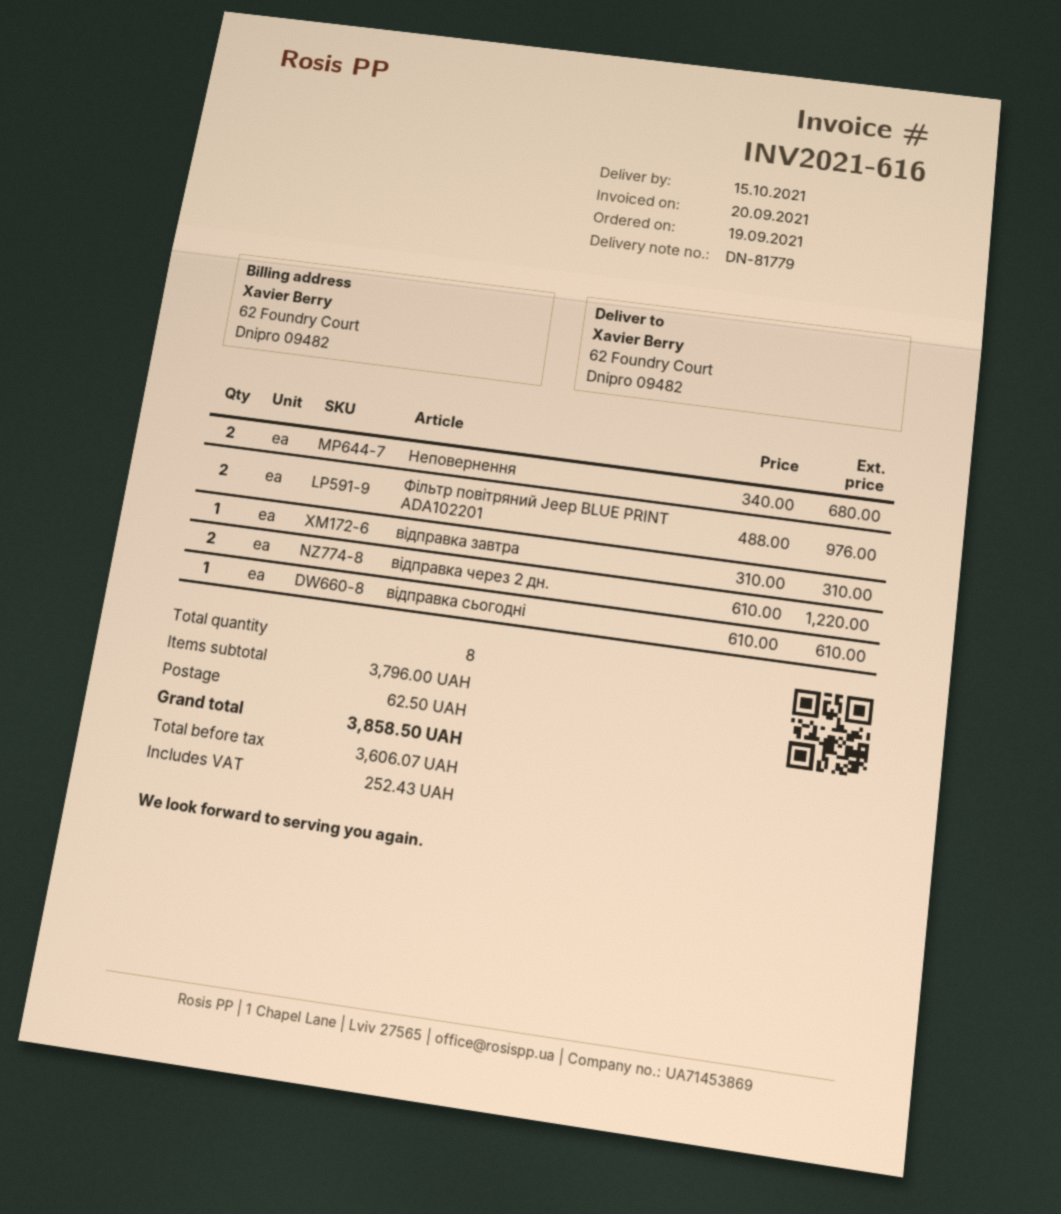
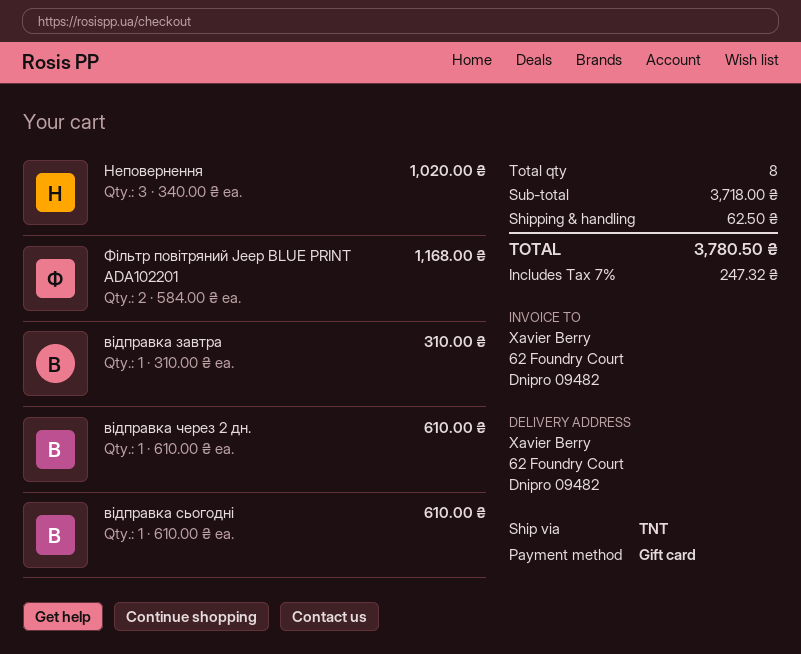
Неповернення: 2 x 340.00 = 680.00 -> 3 x 340.00 = 1020.00
Фільтр повітряний Jeep BLUE PRINT ADA102201: 2 x 488.00 = 976.00 -> 2 x 584.00 = 1168.00
відправка через 2 дн.: 2 x 610.00 = 1220.00 -> 1 x 610.00 = 610.00
subtotal: 3796.00 -> 3718.00
tax: 252.43 -> 247.32
total: 3858.50 -> 3780.50

